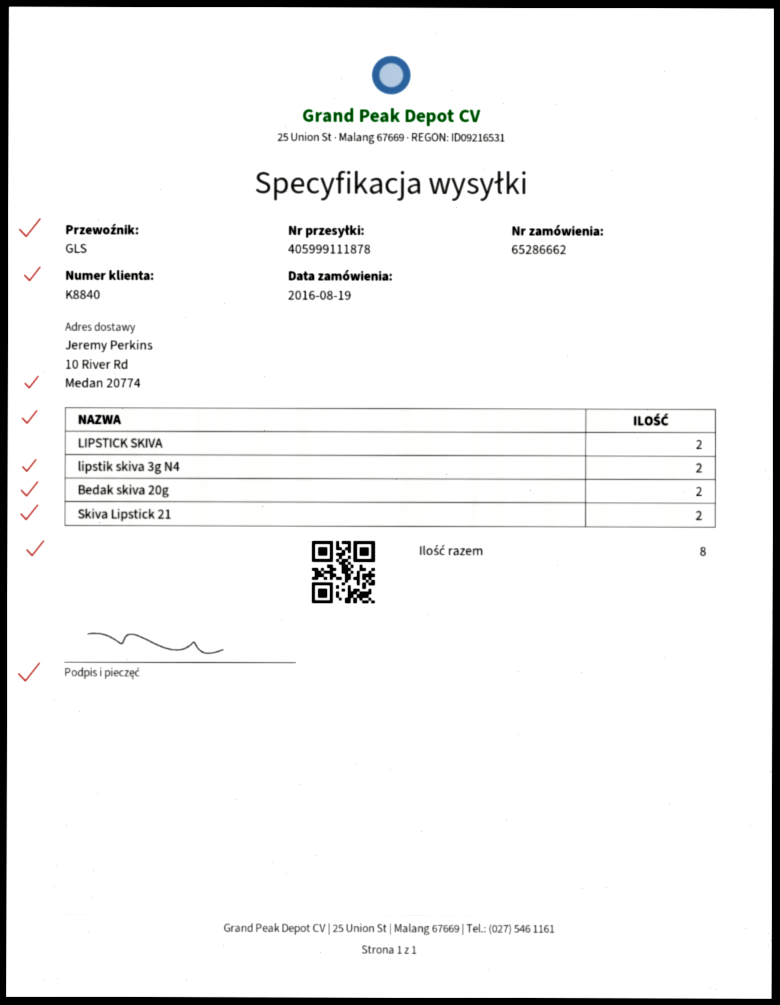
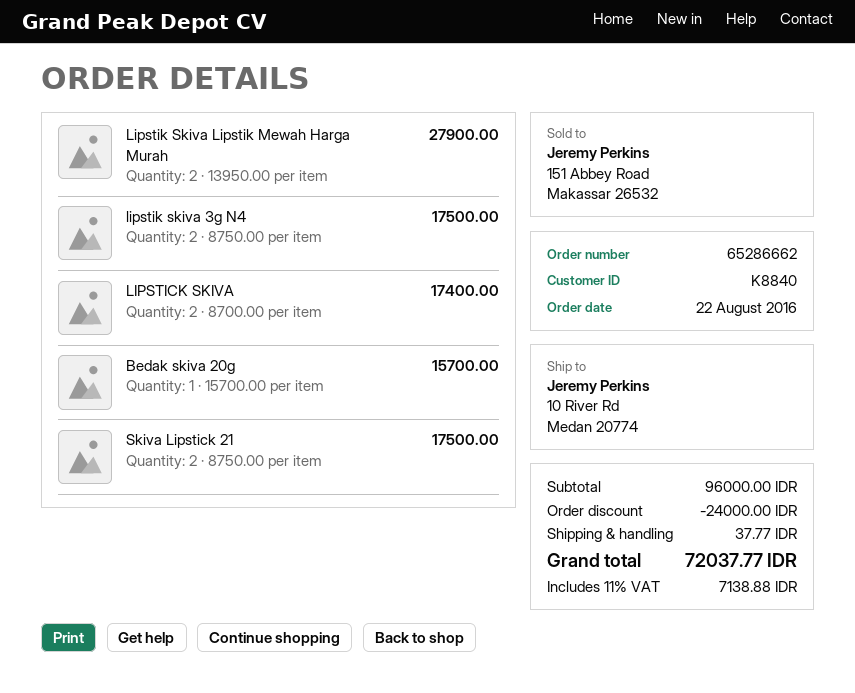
order date: 2016-08-19 -> 2016-08-22
Bedak skiva 20g: 2 -> 1
Lipstik Skiva Lipstik Mewah Harga Murah: none -> 2

